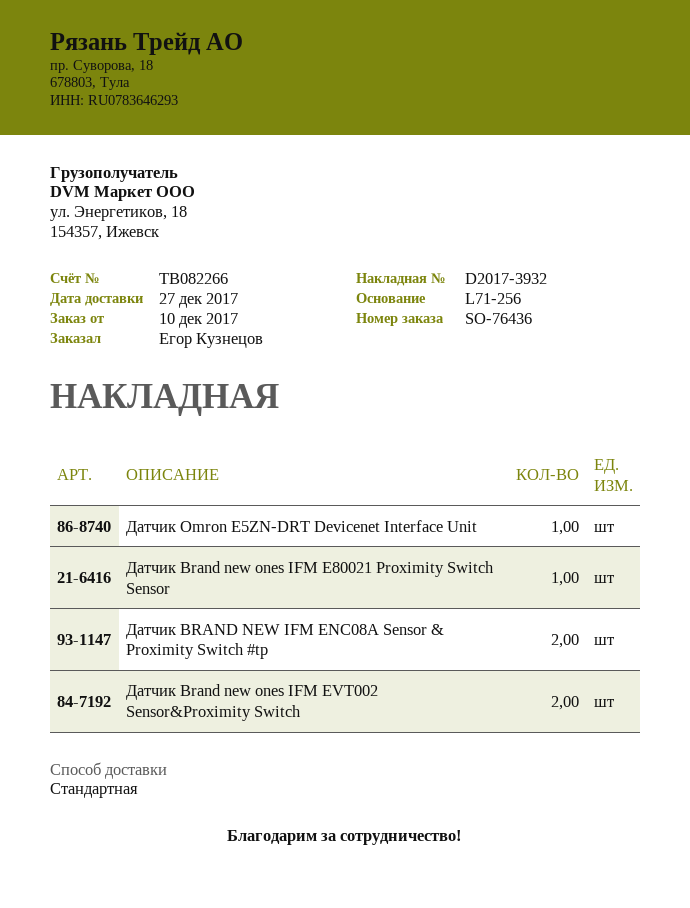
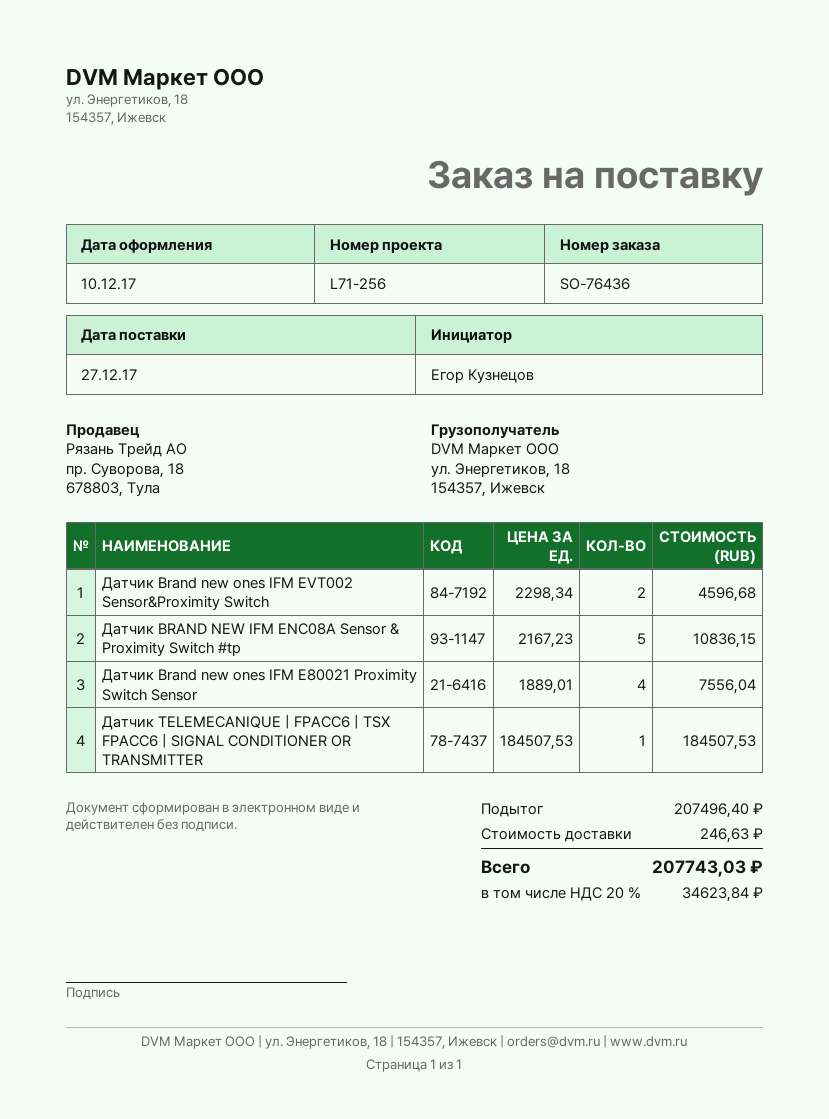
Датчик Omron E5ZN-DRT Devicenet Interface Unit: 1 -> none
Датчик Brand new ones IFM E80021 Proximity Switch Sensor: 1 -> 4
Датчик BRAND NEW IFM ENC08A Sensor & Proximity Switch #tp: 2 -> 5
Датчик TELEMECANIQUE | FPACC6 | TSX FPACC6 | SIGNAL CONDITIONER OR TRANSMITTER: none -> 1

